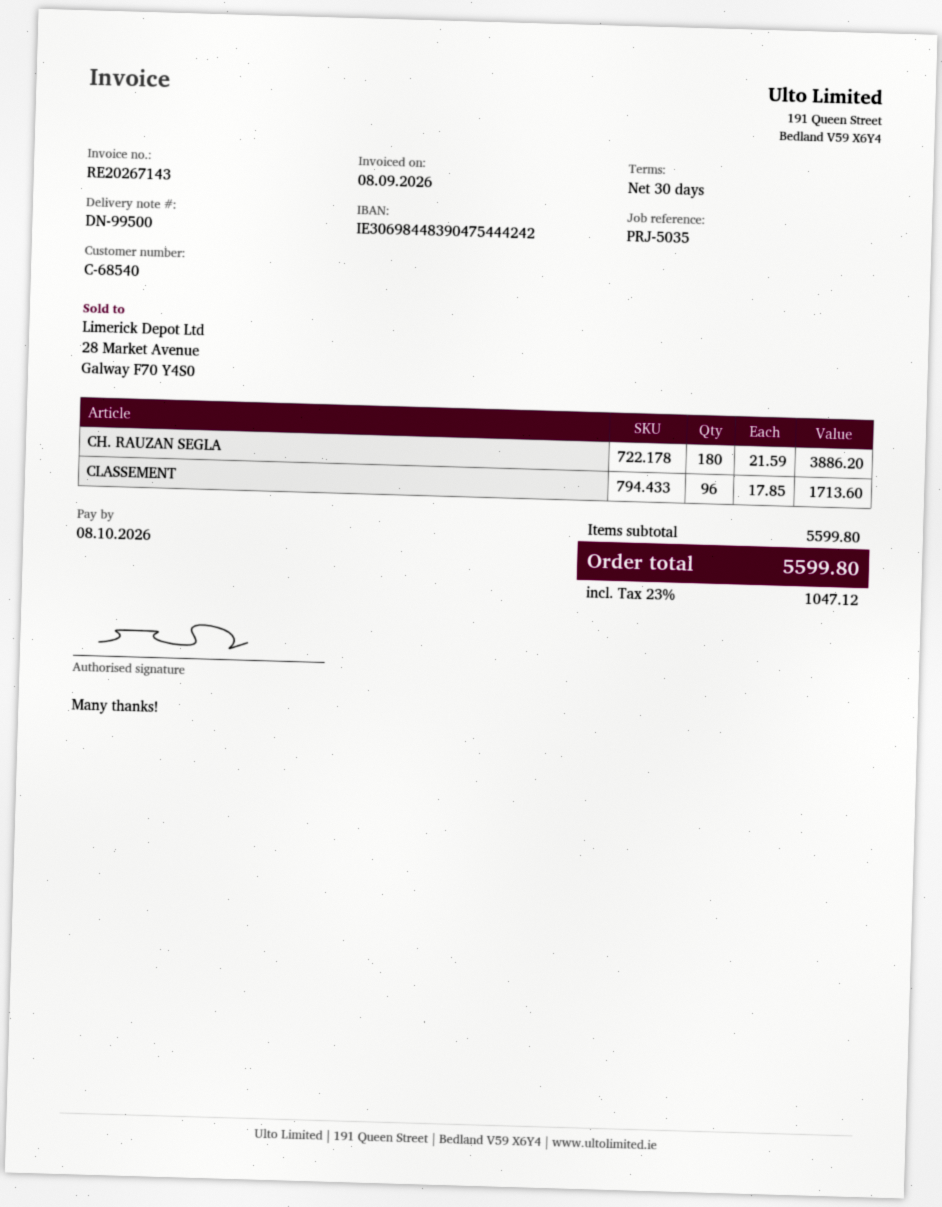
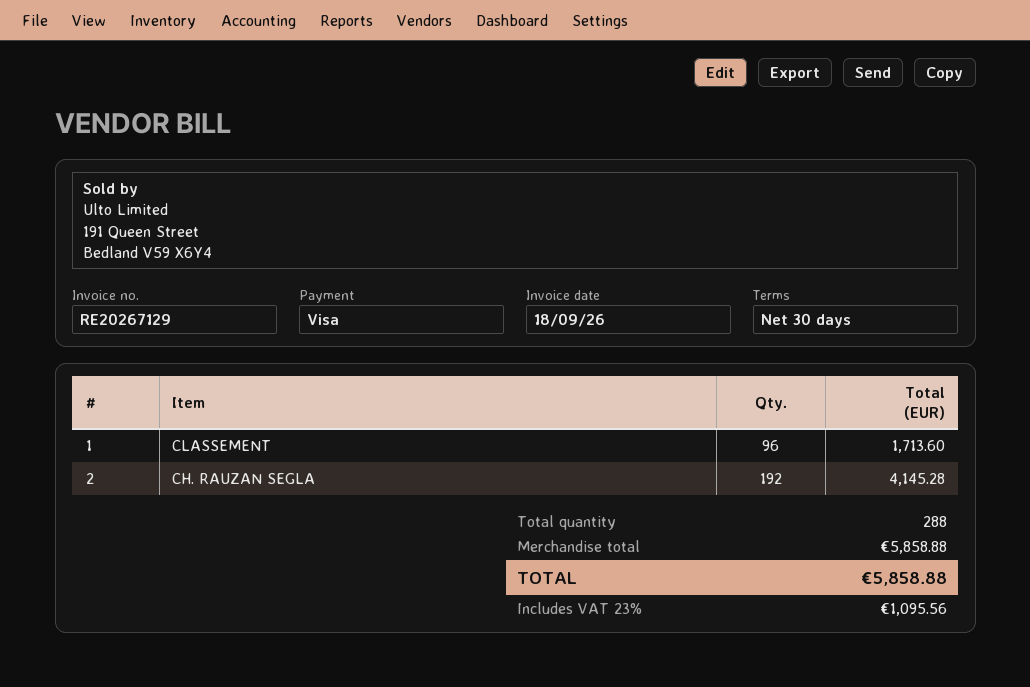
invoice number: RE20267143 -> RE20267129
invoice date: 2026-09-08 -> 2026-09-18
CH. RAUZAN SEGLA: 180 for 3886.20 -> 192 for 4145.28
subtotal: 5599.80 -> 5858.88
tax: 23% = 1047.12 -> 23% = 1095.56
total: 5599.80 -> 5858.88

